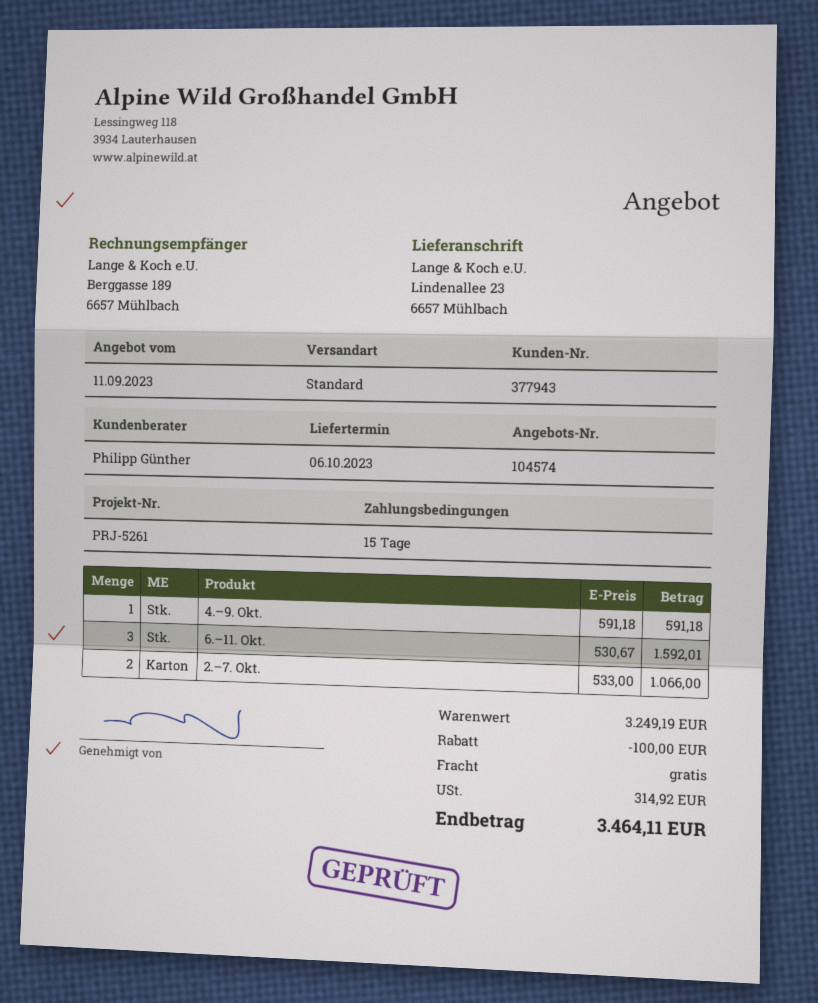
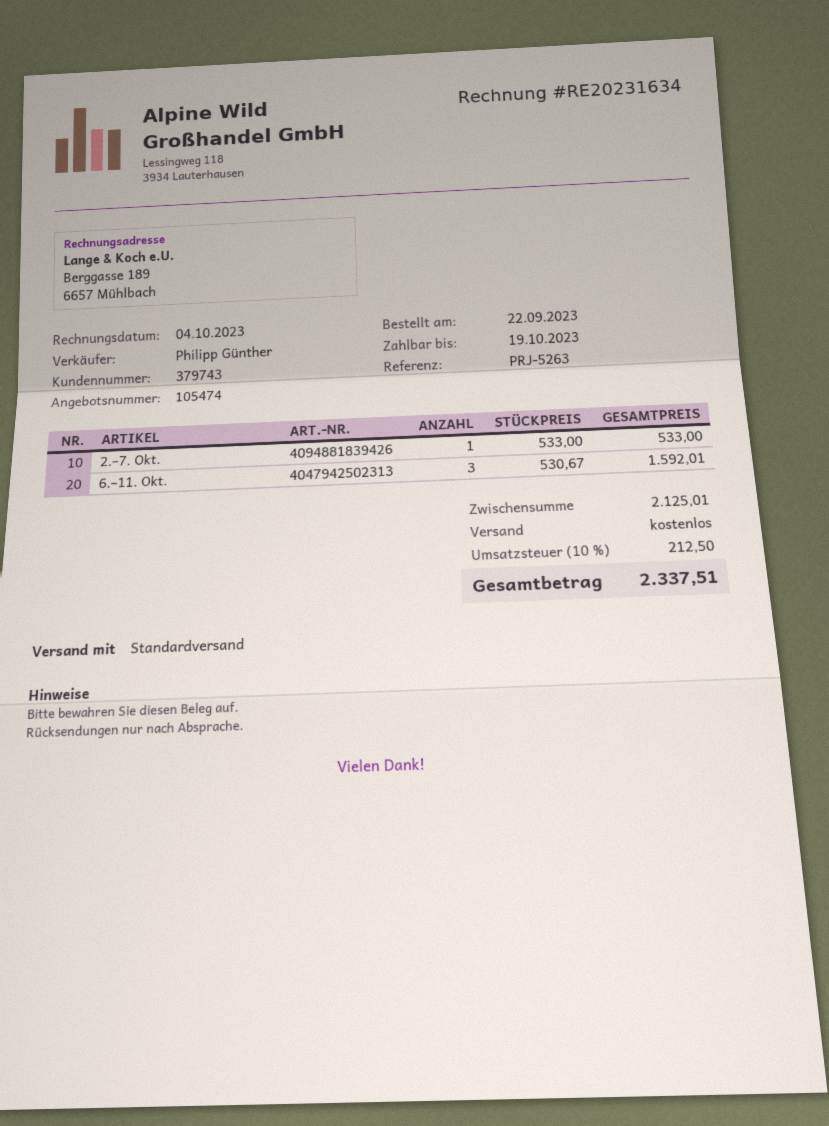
quote number: 104574 -> 105474
customer number: 377943 -> 379743
reference: PRJ-5261 -> PRJ-5263
4.–9. Okt.: 1 x 591.18 = 591.18 -> none
2.–7. Okt.: 2 x 533.00 = 1066.00 -> 1 x 533.00 = 533.00
subtotal: 3249.19 -> 2125.01
discount: 100.00 -> none
tax: 314.92 -> 212.50
total: 3464.11 -> 2337.51

